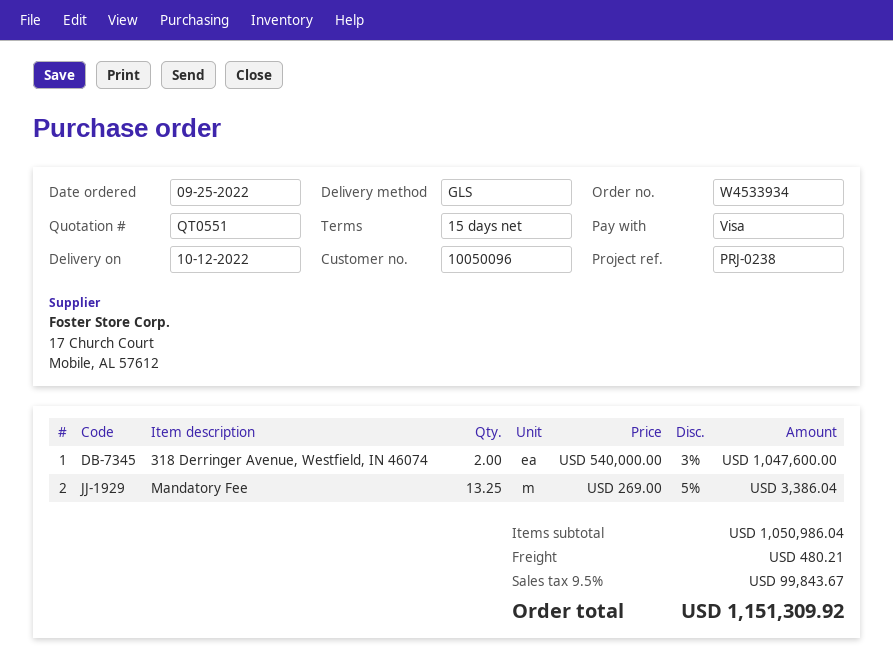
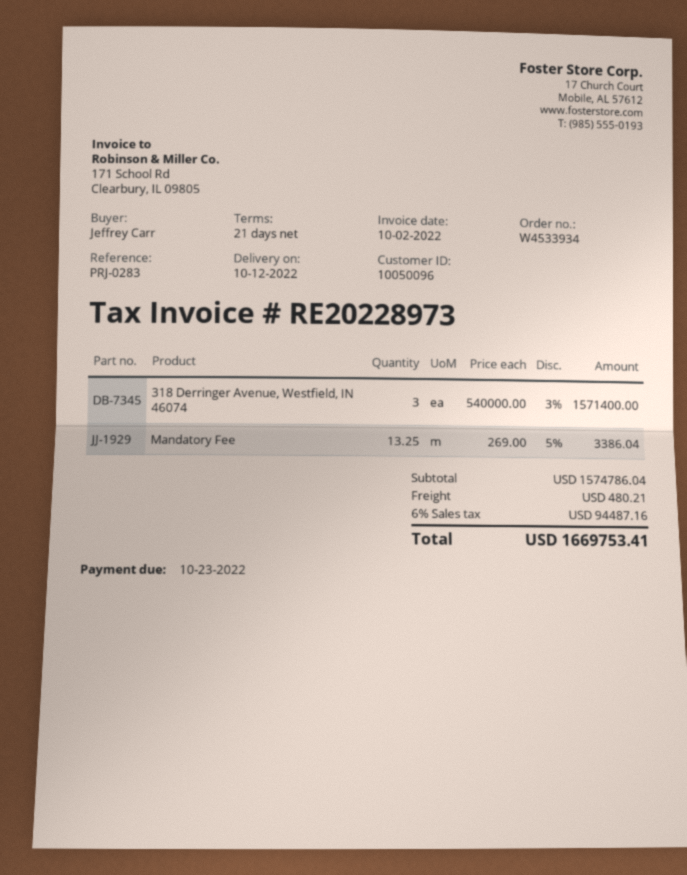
payment terms: 15 days -> 21 days
reference: PRJ-0238 -> PRJ-0283
318 Derringer Avenue, Westfield, IN 46074: 2 x 540000.00 - 3% = 1047600.00 -> 3 x 540000.00 - 3% = 1571400.00
subtotal: 1050986.04 -> 1574786.04
tax: 9.5% = 99843.67 -> 6% = 94487.16
total: 1151309.92 -> 1669753.41

